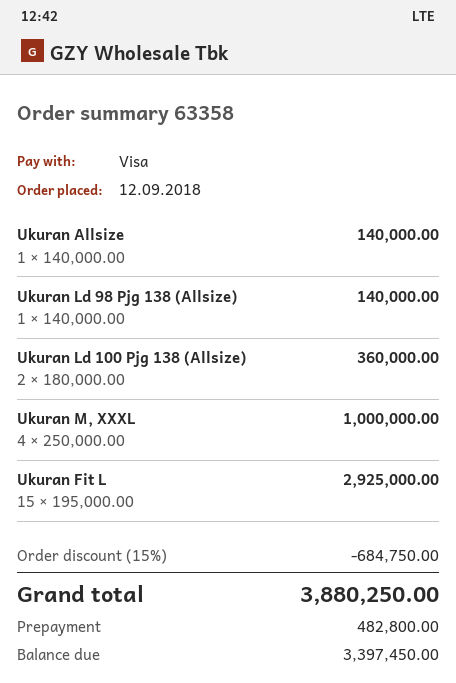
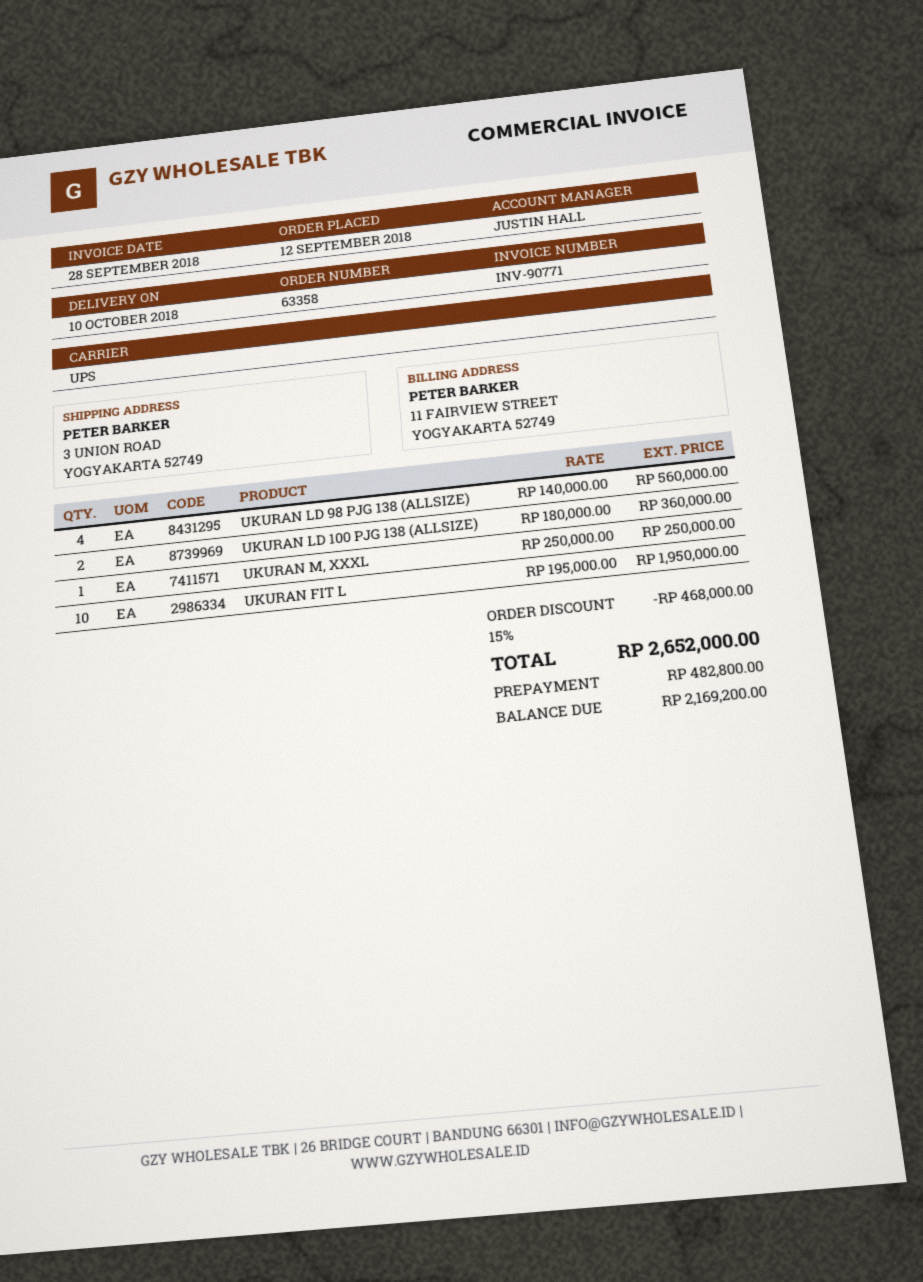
Ukuran Allsize: 1 x 140000.00 = 140000.00 -> none
Ukuran Ld 98 Pjg 138 (Allsize): 1 x 140000.00 = 140000.00 -> 4 x 140000.00 = 560000.00
Ukuran M, XXXL: 4 x 250000.00 = 1000000.00 -> 1 x 250000.00 = 250000.00
Ukuran Fit L: 15 x 195000.00 = 2925000.00 -> 10 x 195000.00 = 1950000.00
discount: 15% = 684750.00 -> 15% = 468000.00
total: 3880250.00 -> 2652000.00
balance: 3397450.00 -> 2169200.00

